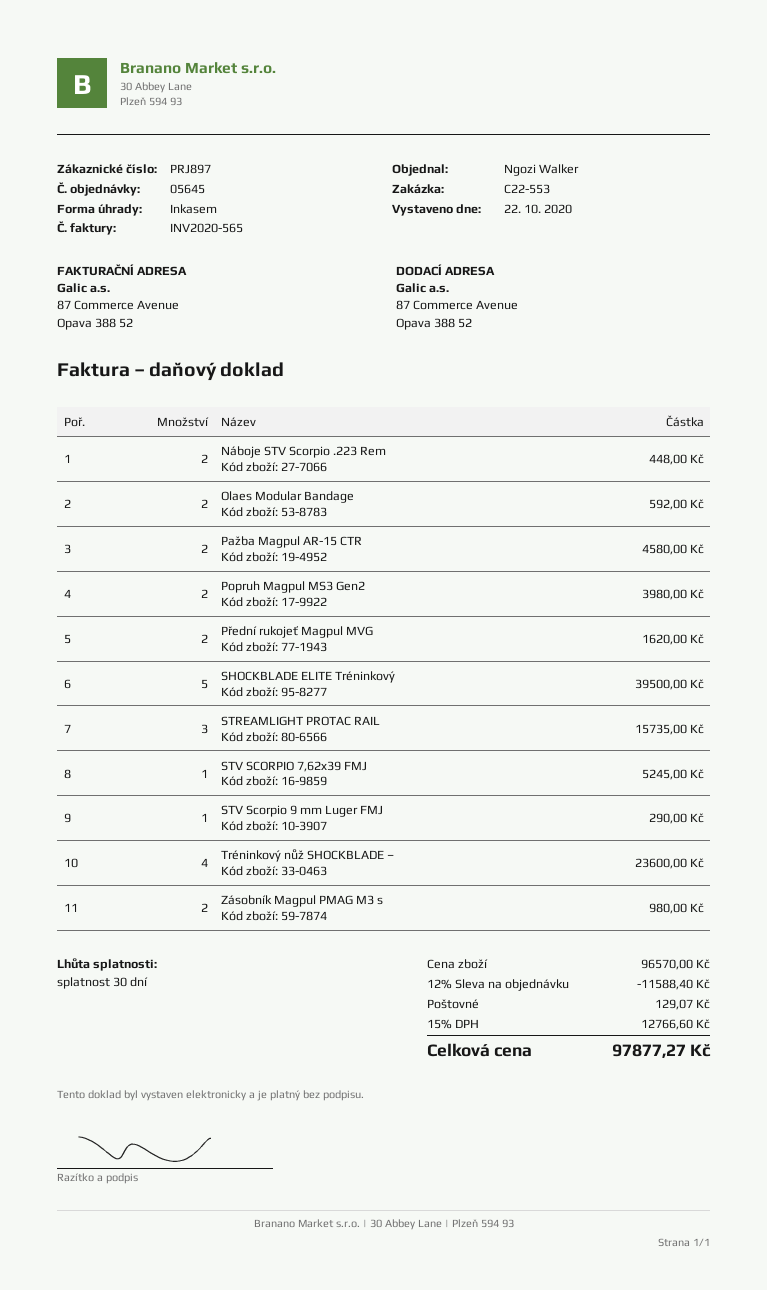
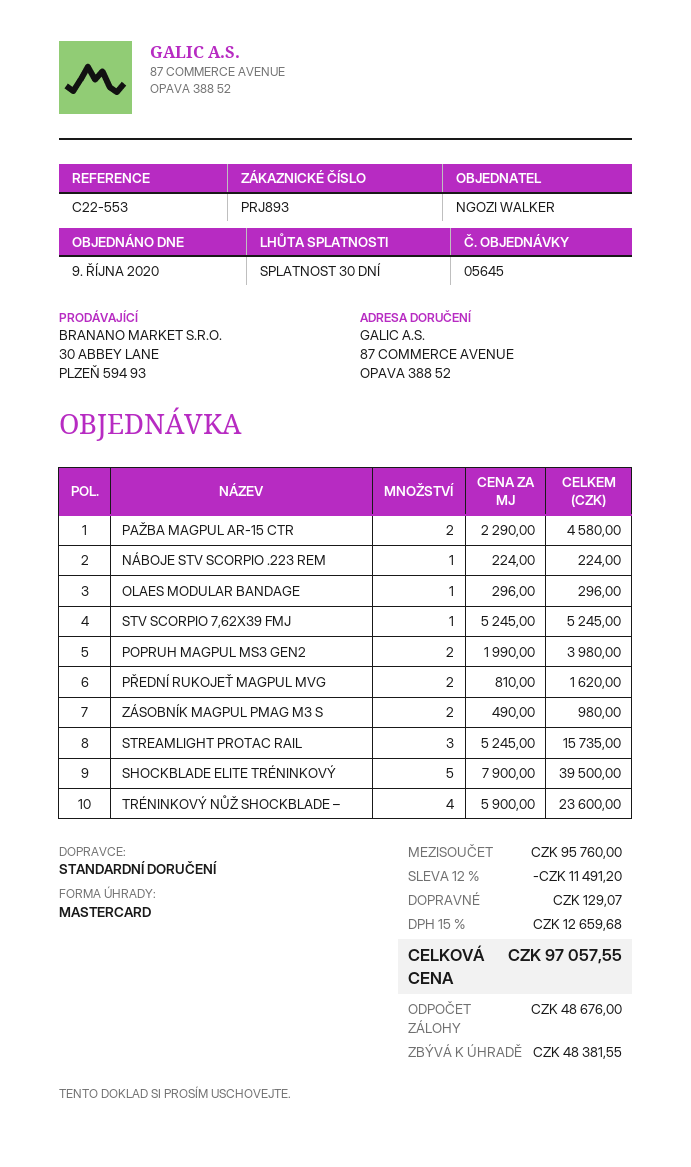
customer number: PRJ897 -> PRJ893
payment method: direct debit -> Mastercard
Náboje STV Scorpio .223 Rem: 2 for 448.00 -> 1 for 224.00
Olaes Modular Bandage: 2 for 592.00 -> 1 for 296.00
STV Scorpio 9 mm Luger FMJ: 1 for 290.00 -> none
subtotal: 96570.00 -> 95760.00
discount: 12% = 11588.40 -> 12% = 11491.20
tax: 15% = 12766.60 -> 15% = 12659.68
total: 97877.27 -> 97057.55

